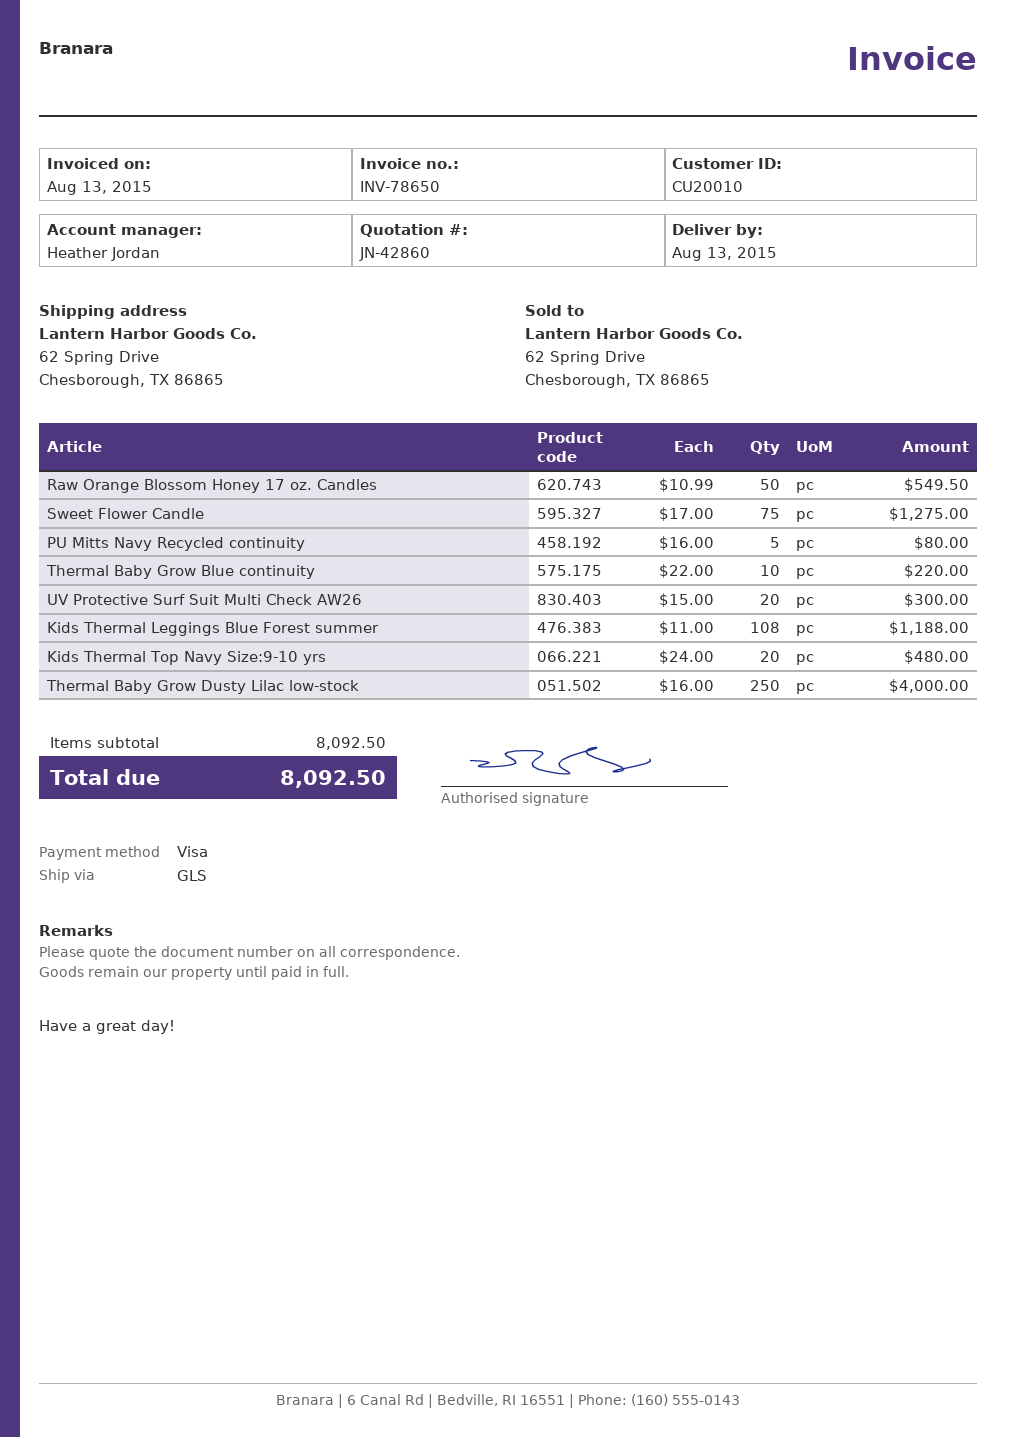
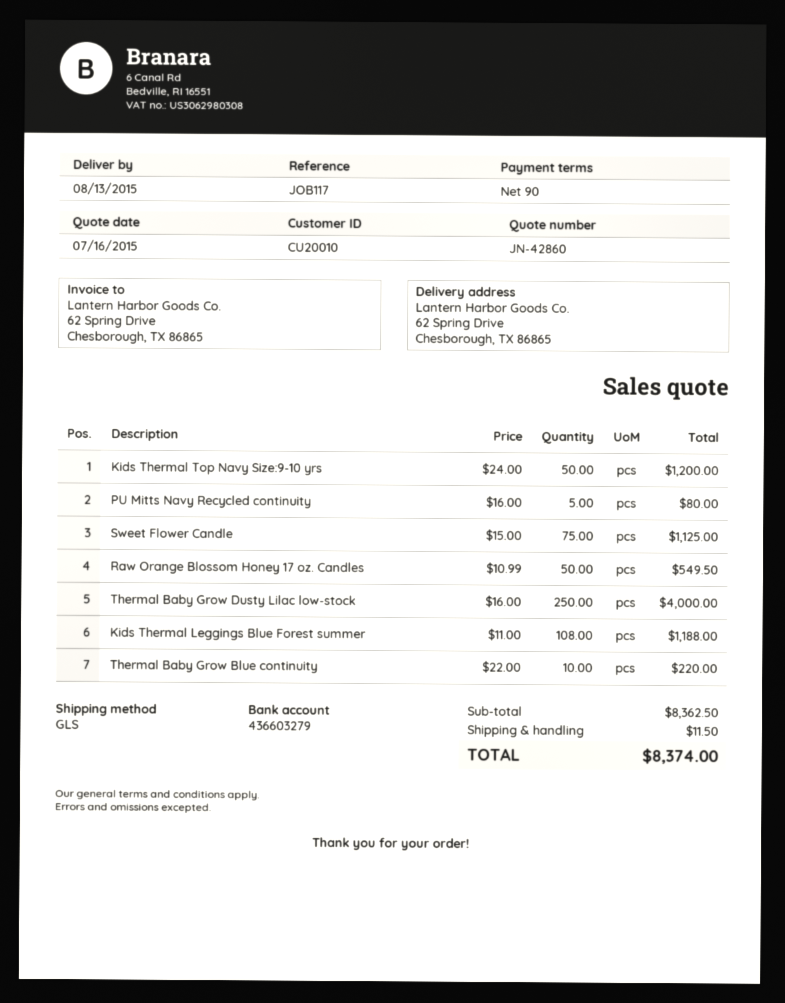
Sweet Flower Candle: 75 x 17.00 = 1275.00 -> 75 x 15.00 = 1125.00
UV Protective Surf Suit Multi Check AW26: 20 x 15.00 = 300.00 -> none
Kids Thermal Top Navy Size:9-10 yrs: 20 x 24.00 = 480.00 -> 50 x 24.00 = 1200.00
subtotal: 8092.50 -> 8362.50
shipping: none -> 11.50
total: 8092.50 -> 8374.00

